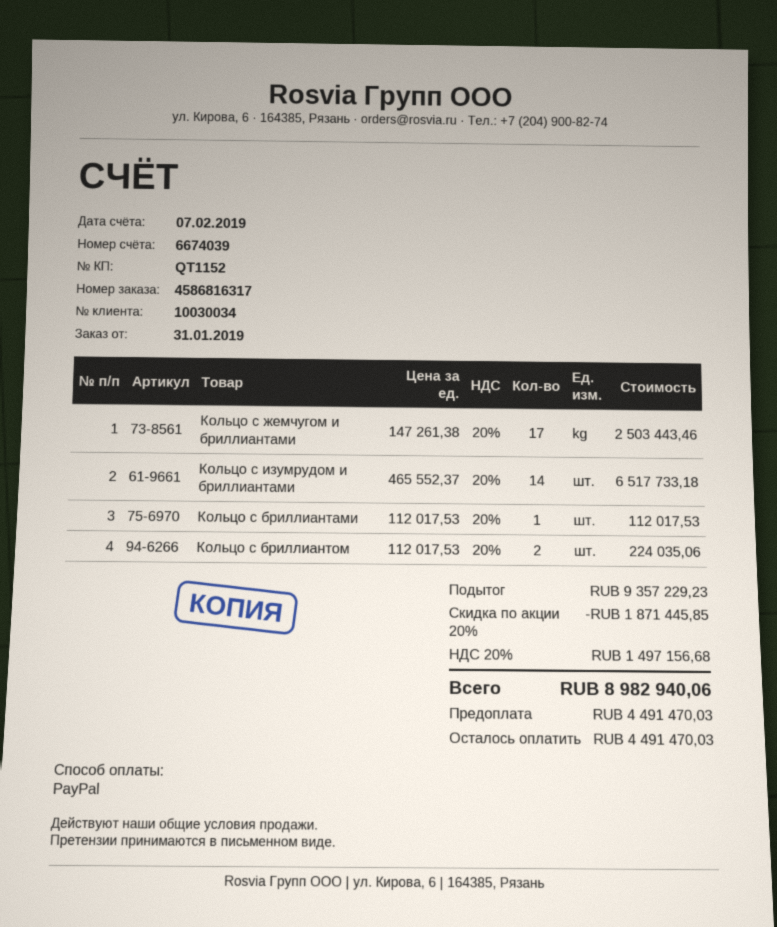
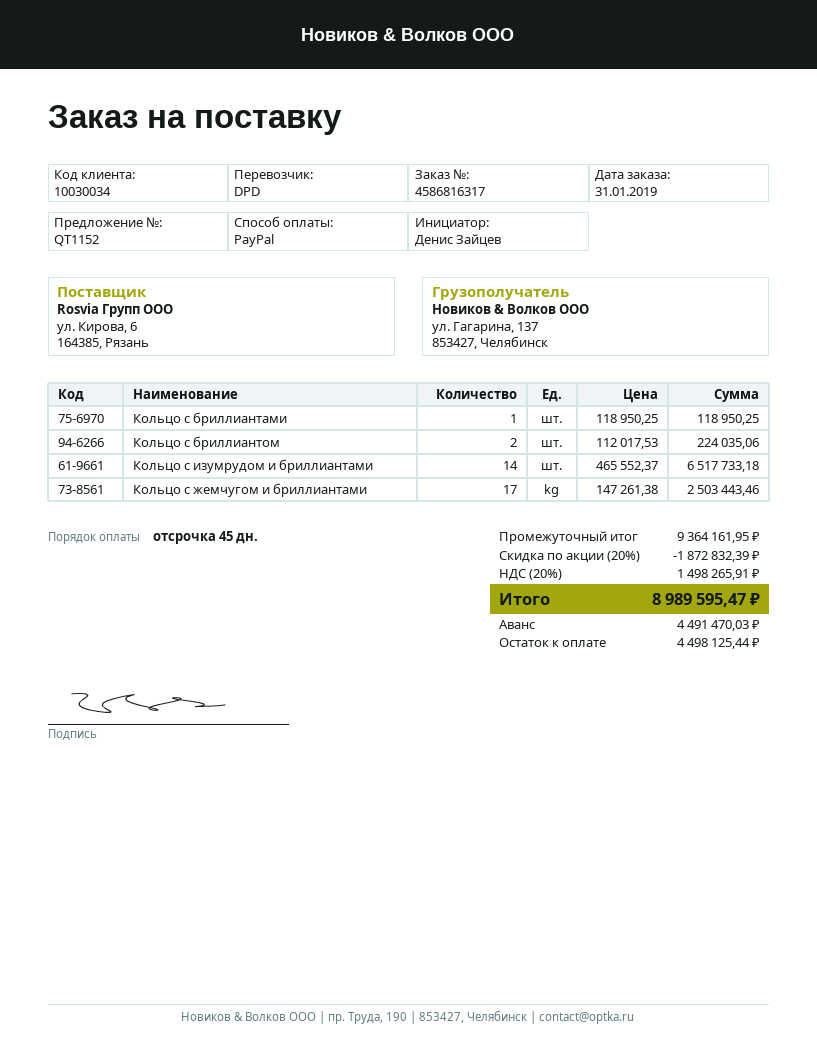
Кольцо с бриллиантами: 1 x 112017.53 = 112017.53 -> 1 x 118950.25 = 118950.25
subtotal: 9357229.23 -> 9364161.95
discount: 20% = 1871445.85 -> 20% = 1872832.39
tax: 20% = 1497156.68 -> 20% = 1498265.91
total: 8982940.06 -> 8989595.47
balance: 4491470.03 -> 4498125.44

